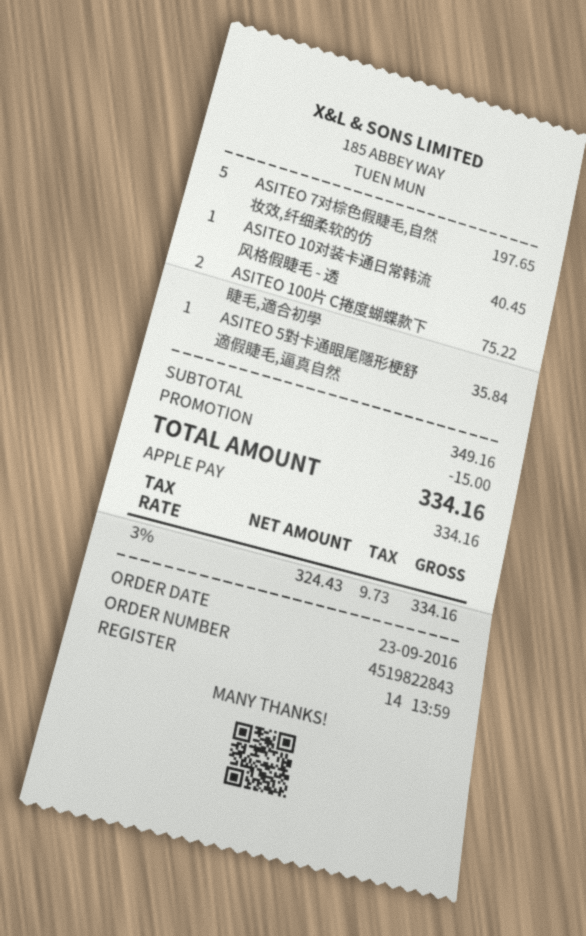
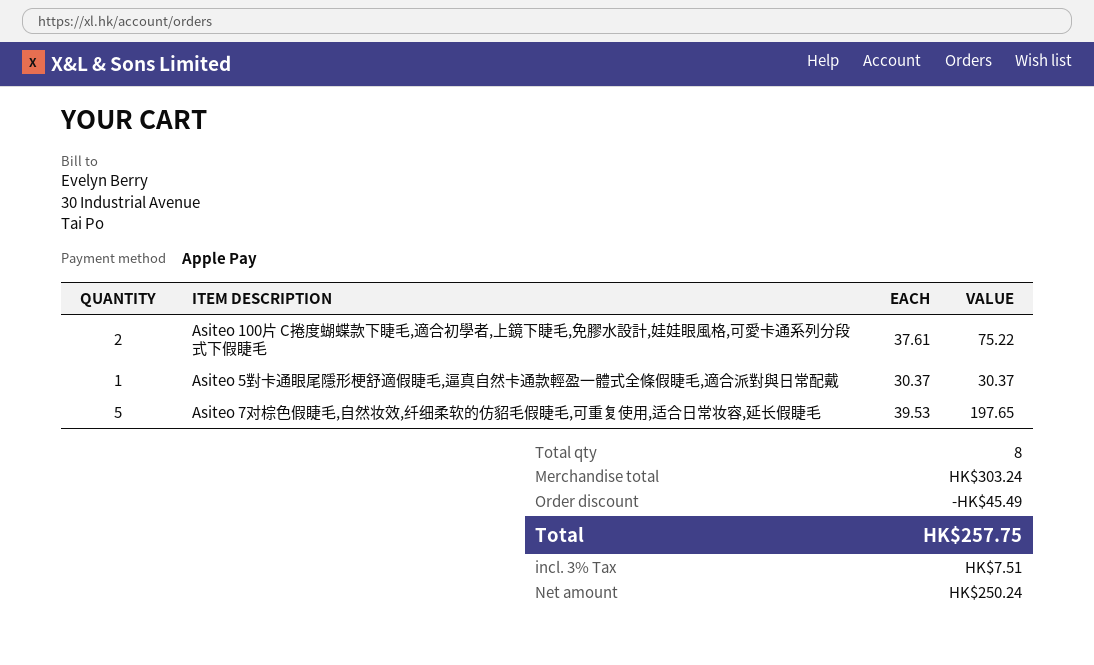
ASITEO 10对装卡通日常韩流风格假睫毛 - 透: 1 for 40.45 -> none
ASITEO 5對卡通眼尾隱形梗舒適假睫毛,逼真自然: 1 for 35.84 -> 1 for 30.37
subtotal: 349.16 -> 303.24
discount: 15.00 -> 45.49
net: 324.43 -> 250.24
tax: 3% = 9.73 -> 3% = 7.51
total: 334.16 -> 257.75

